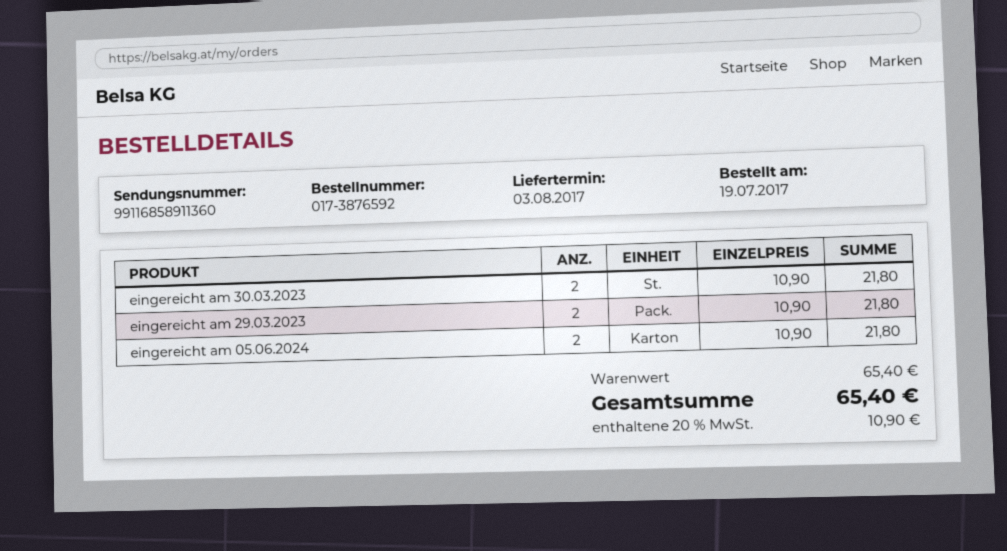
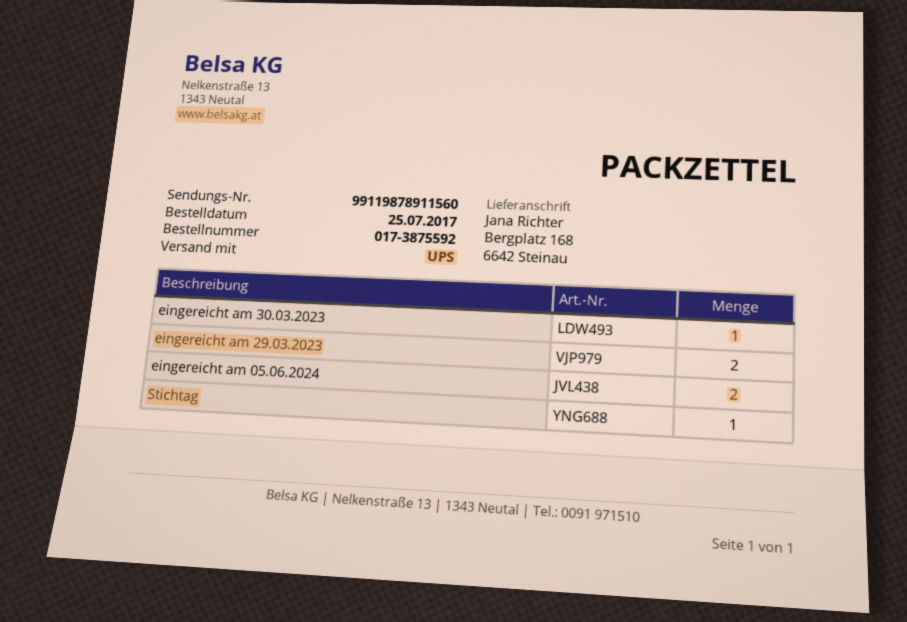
order number: 017-3876592 -> 017-3875592
order date: 2017-07-19 -> 2017-07-25
tracking number: 99116858911360 -> 99119878911560
eingereicht am 30.03.2023: 2 -> 1
Stichtag: none -> 1

